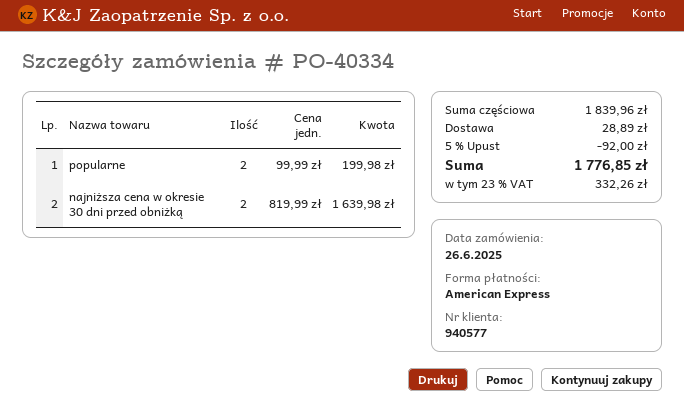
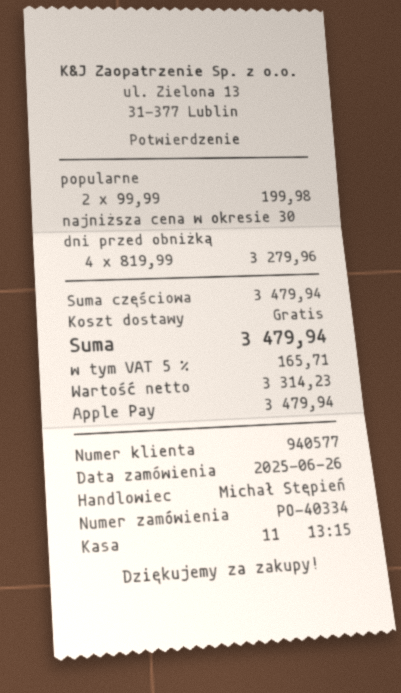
payment method: American Express -> Apple Pay
najniższa cena w okresie 30 dni przed obniżką: 2 x 819.99 = 1639.98 -> 4 x 819.99 = 3279.96
subtotal: 1839.96 -> 3479.94
discount: 5% = 92.00 -> none
shipping: 28.89 -> 0.00
tax: 23% = 332.26 -> 5% = 165.71
total: 1776.85 -> 3479.94

